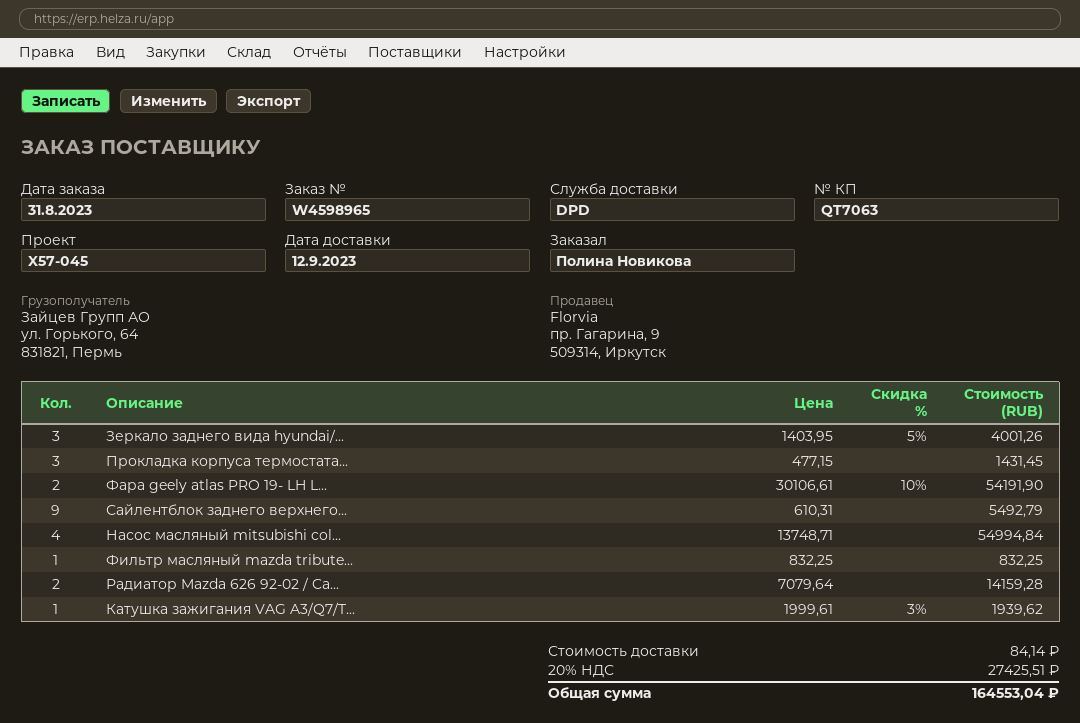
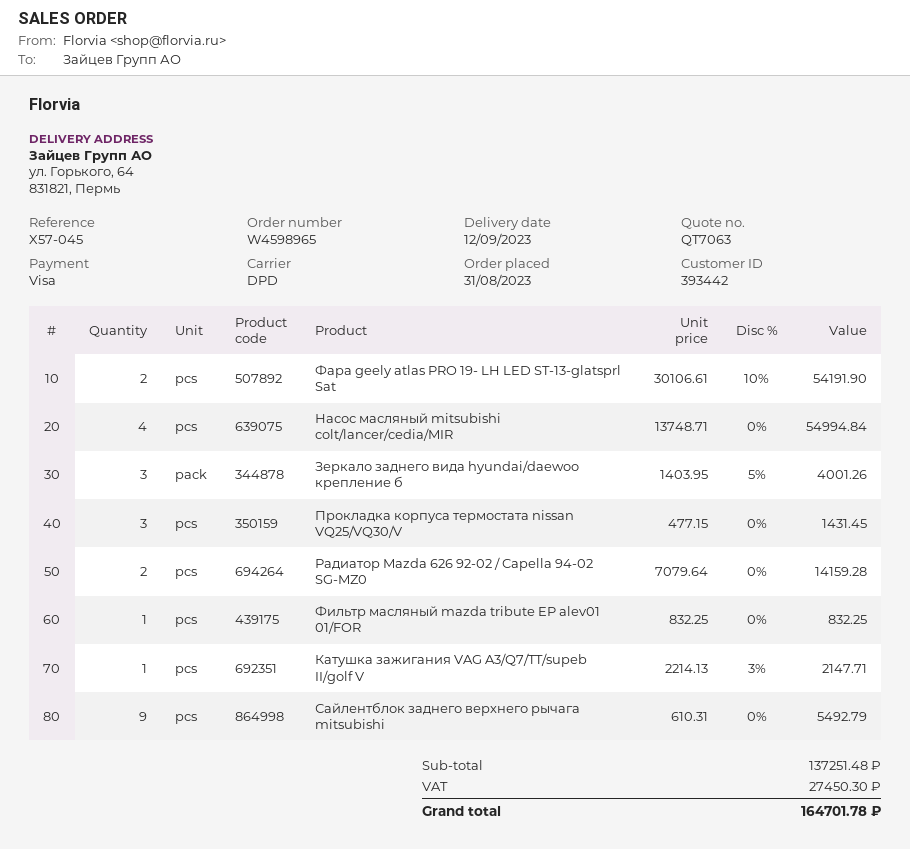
Катушка зажигания VAG A3/Q7/T...: 1 x 1999.61 - 3% = 1939.62 -> 1 x 2214.13 - 3% = 2147.71
shipping: 84.14 -> none
tax: 27425.51 -> 27450.30
total: 164553.04 -> 164701.78

